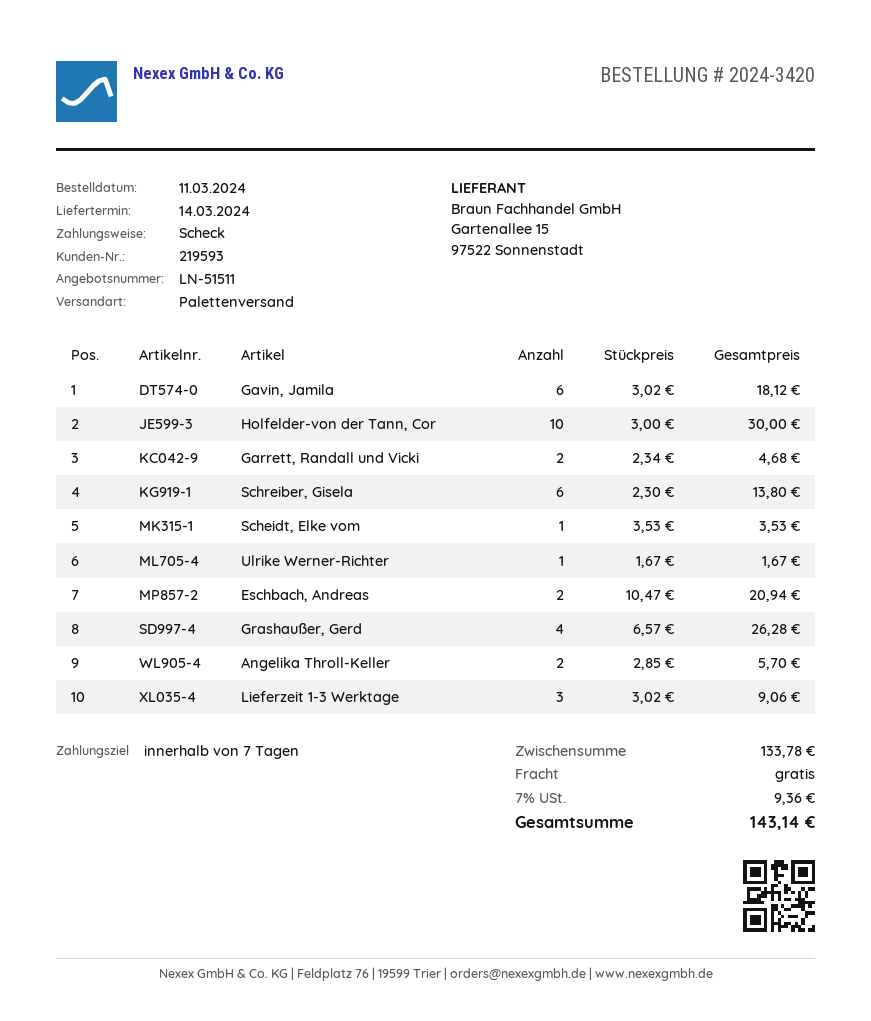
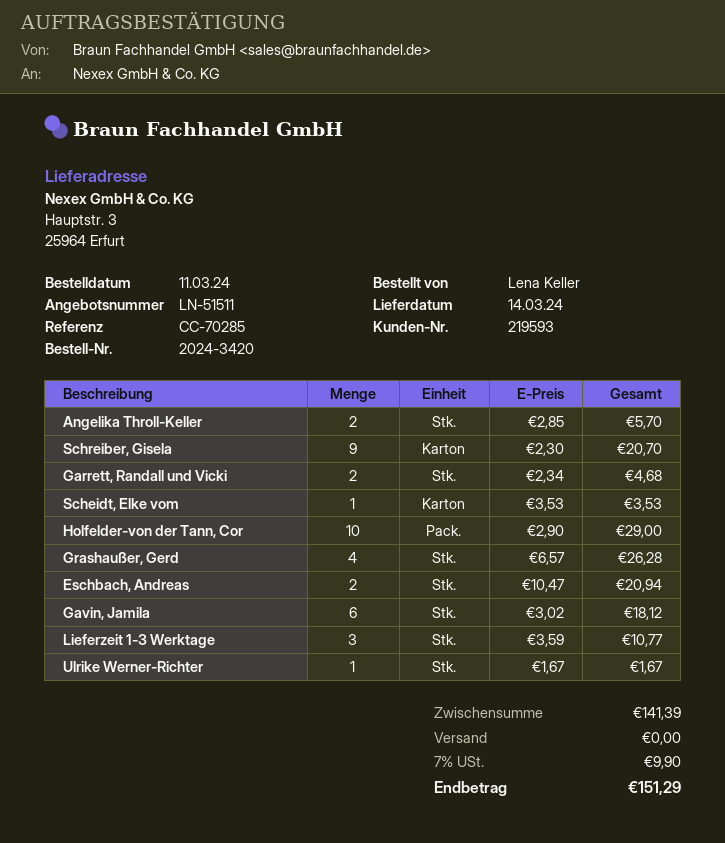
Holfelder-von der Tann, Cor: 10 x 3.00 = 30.00 -> 10 x 2.90 = 29.00
Schreiber, Gisela: 6 x 2.30 = 13.80 -> 9 x 2.30 = 20.70
Lieferzeit 1-3 Werktage: 3 x 3.02 = 9.06 -> 3 x 3.59 = 10.77
subtotal: 133.78 -> 141.39
tax: 7% = 9.36 -> 7% = 9.90
total: 143.14 -> 151.29

